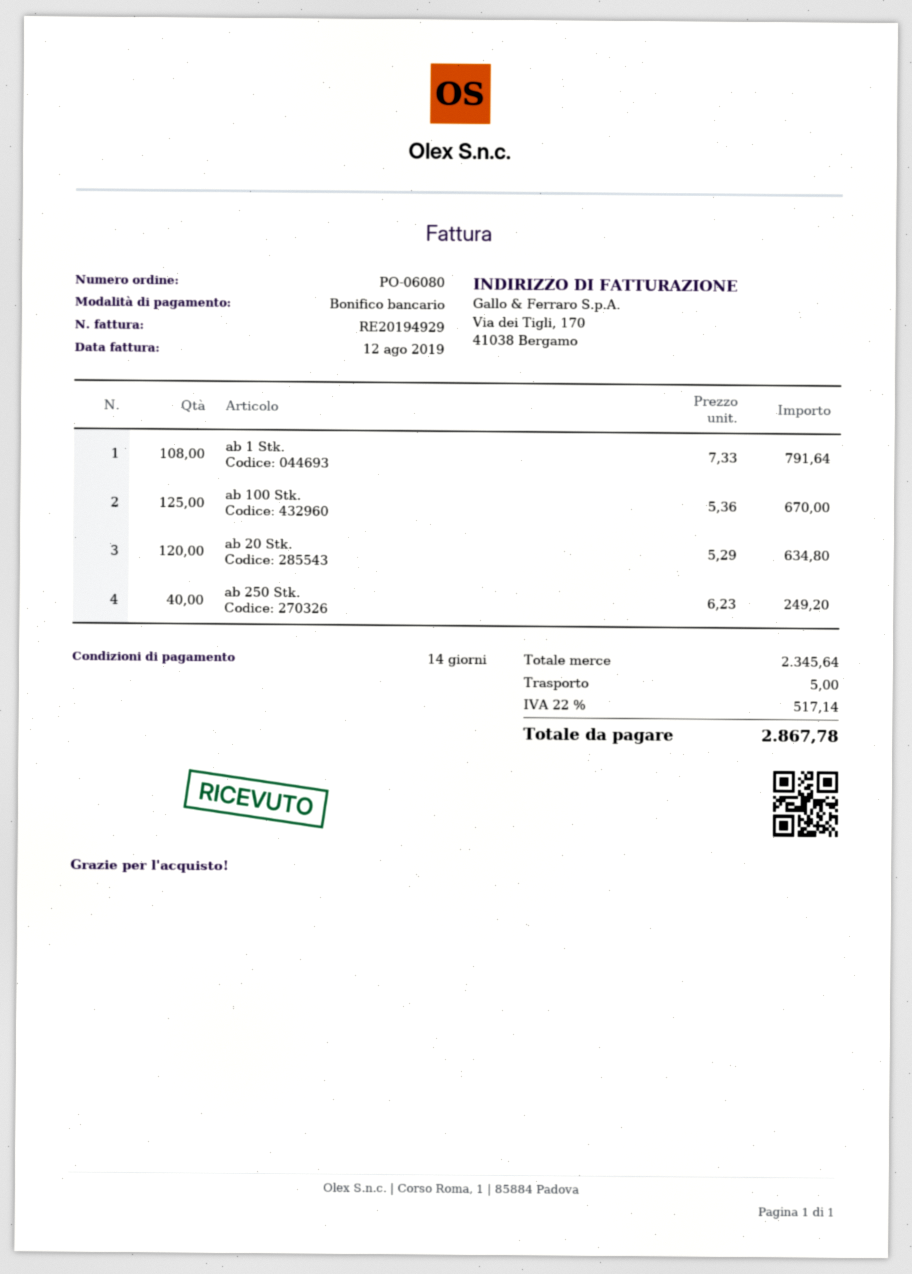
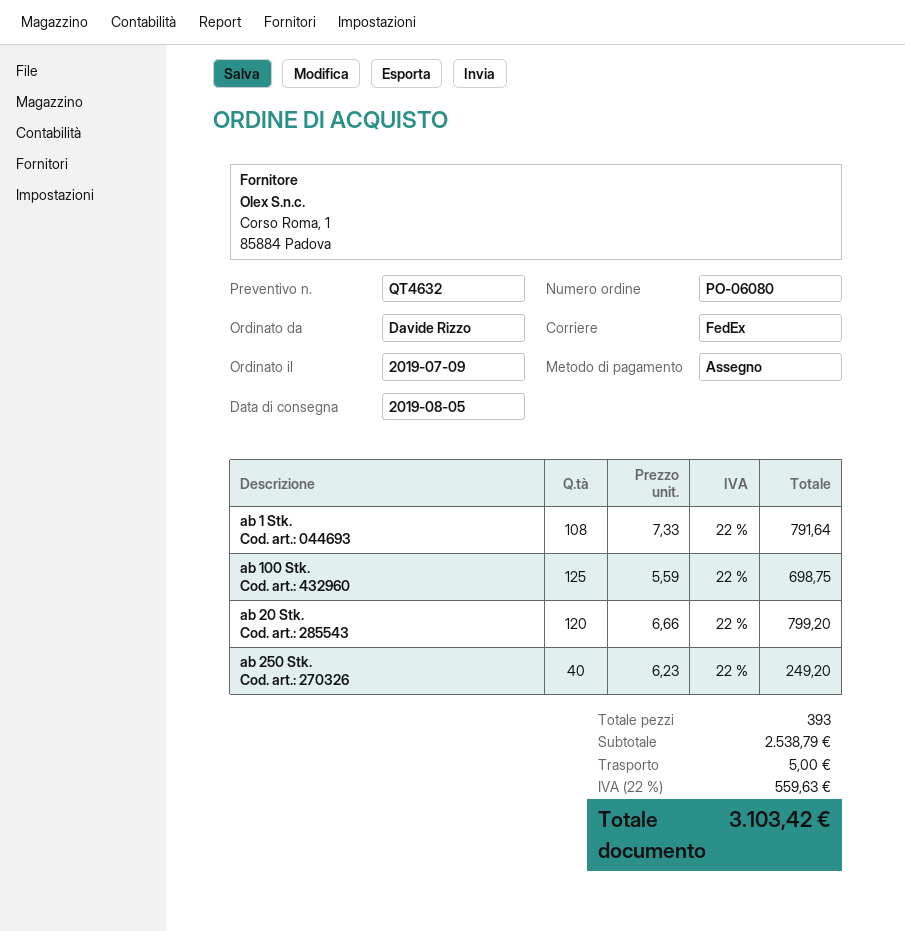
payment method: bank transfer -> cheque
ab 100 Stk.: 125 x 5.36 = 670.00 -> 125 x 5.59 = 698.75
ab 20 Stk.: 120 x 5.29 = 634.80 -> 120 x 6.66 = 799.20
subtotal: 2345.64 -> 2538.79
tax: 22% = 517.14 -> 22% = 559.63
total: 2867.78 -> 3103.42

